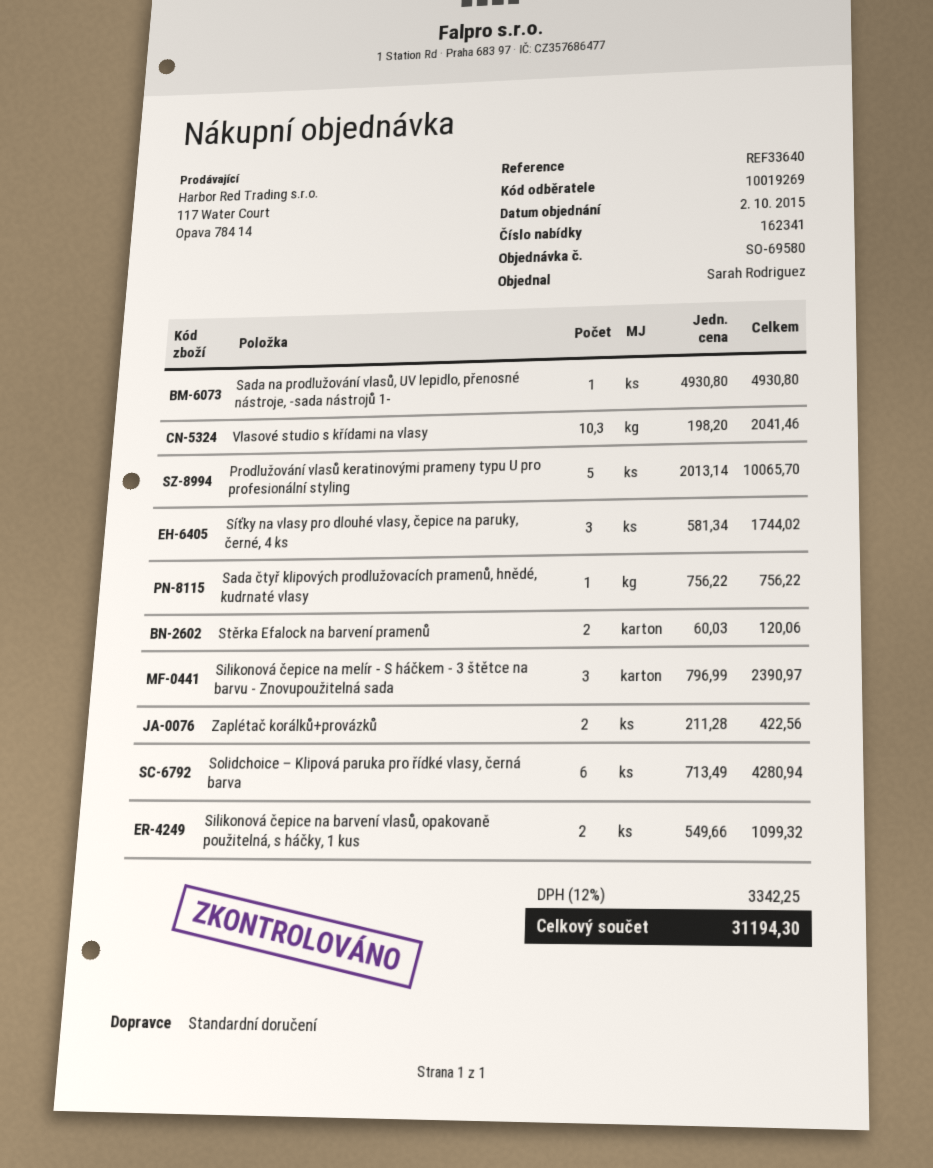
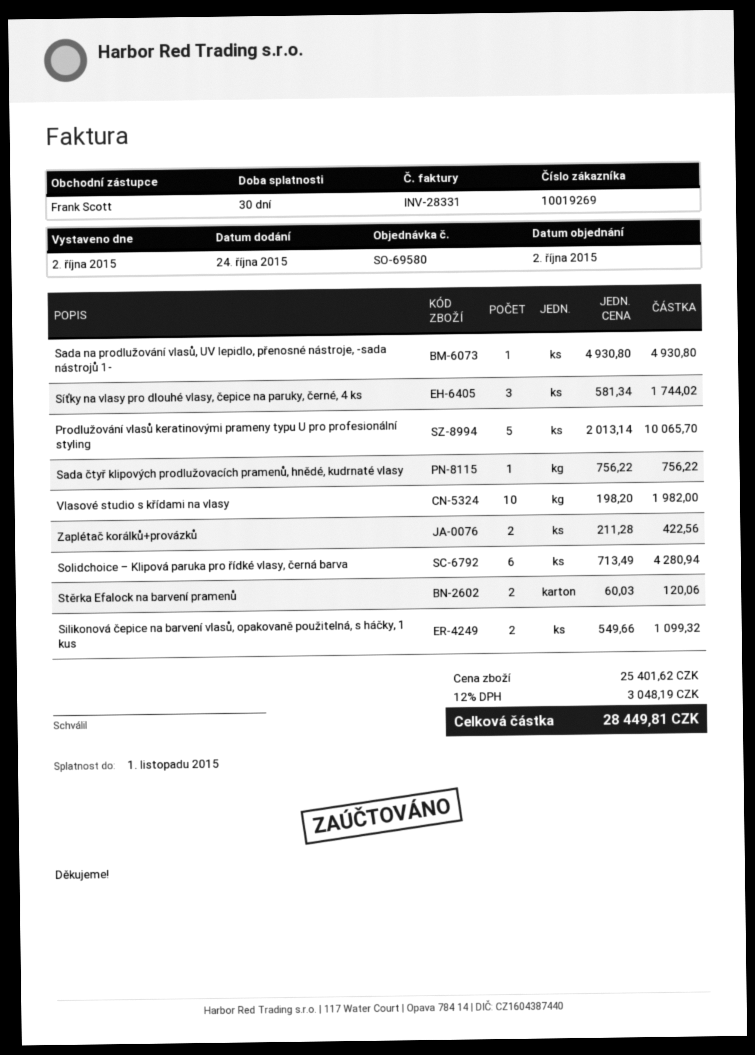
Vlasové studio s křídami na vlasy: 10.3 x 198.20 = 2041.46 -> 10 x 198.20 = 1982.00
Silikonová čepice na melír - S háčkem - 3 štětce na barvu - Znovupoužitelná sada: 3 x 796.99 = 2390.97 -> none
tax: 12% = 3342.25 -> 12% = 3048.19
total: 31194.30 -> 28449.81

